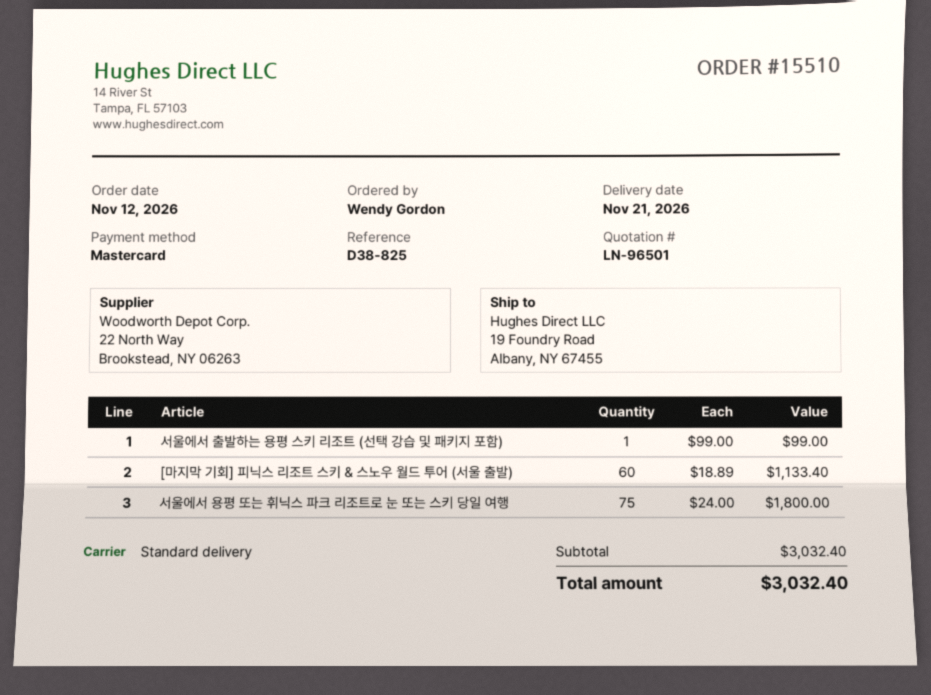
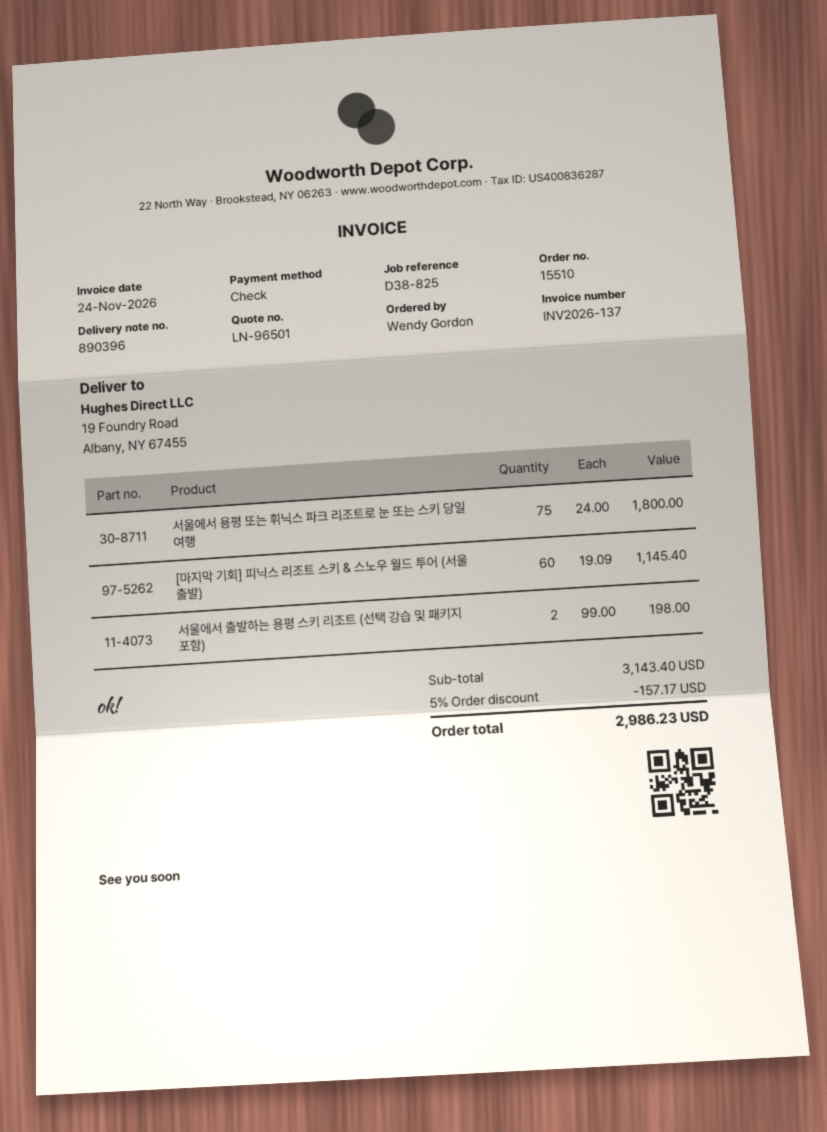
payment method: Mastercard -> cheque
서울에서 출발하는 용평 스키 리조트 (선택 강습 및 패키지 포함): 1 x 99.00 = 99.00 -> 2 x 99.00 = 198.00
[마지막 기회] 피닉스 리조트 스키 & 스노우 월드 투어 (서울 출발): 60 x 18.89 = 1133.40 -> 60 x 19.09 = 1145.40
subtotal: 3032.40 -> 3143.40
discount: none -> 5% = 157.17
total: 3032.40 -> 2986.23

